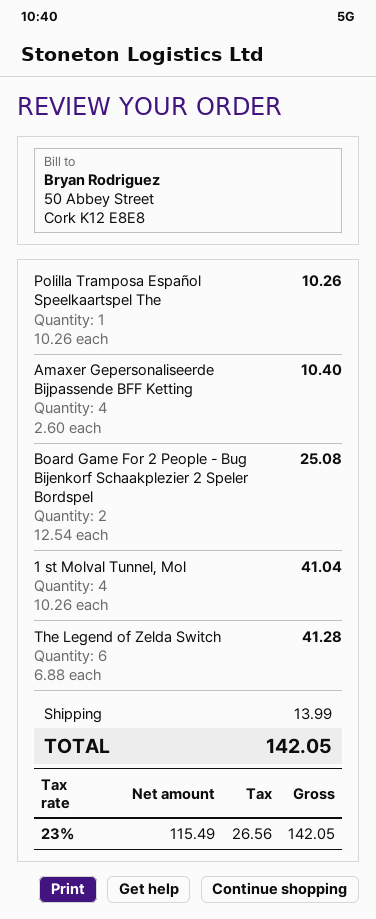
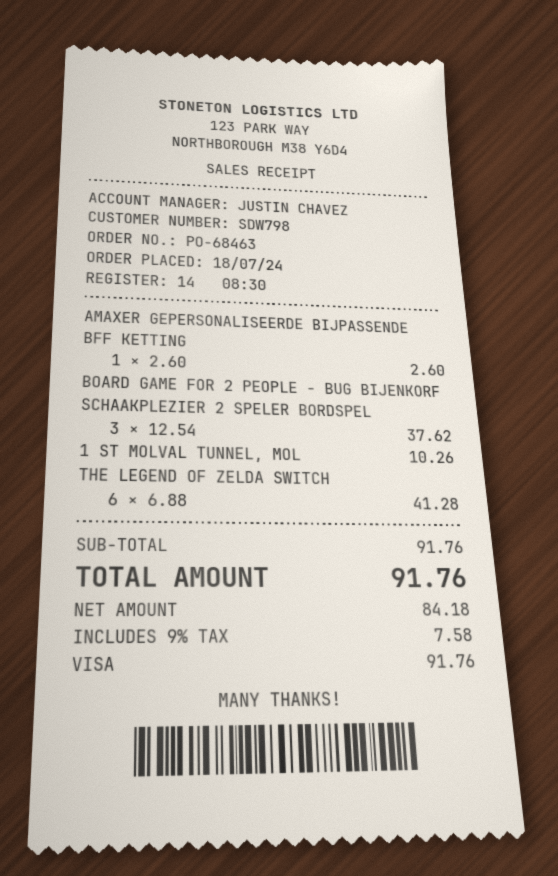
Polilla Tramposa Español Speelkaartspel The: 1 x 10.26 = 10.26 -> none
Amaxer Gepersonaliseerde Bijpassende BFF Ketting: 4 x 2.60 = 10.40 -> 1 x 2.60 = 2.60
Board Game For 2 People - Bug Bijenkorf Schaakplezier 2 Speler Bordspel: 2 x 12.54 = 25.08 -> 3 x 12.54 = 37.62
1 st Molval Tunnel, Mol: 4 x 10.26 = 41.04 -> 1 x 10.26 = 10.26
shipping: 13.99 -> none
net: 115.49 -> 84.18
tax: 23% = 26.56 -> 9% = 7.58
total: 142.05 -> 91.76

